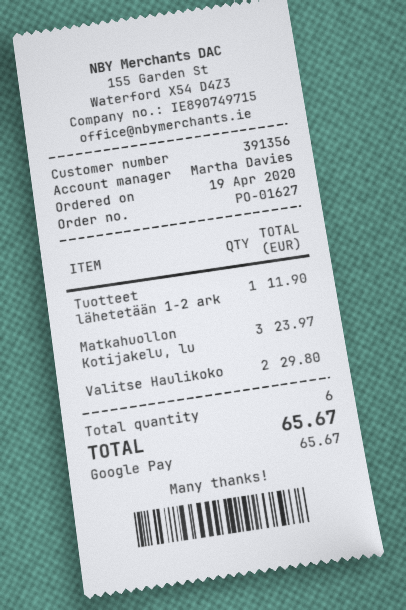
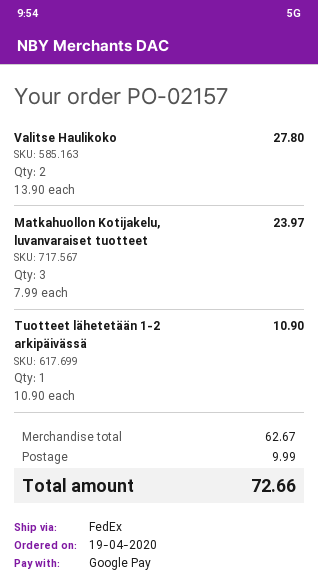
order number: PO-01627 -> PO-02157
Tuotteet lähetetään 1-2 ark: 1 for 11.90 -> 1 for 10.90
Valitse Haulikoko: 2 for 29.80 -> 2 for 27.80
shipping: none -> 9.99
total: 65.67 -> 72.66

